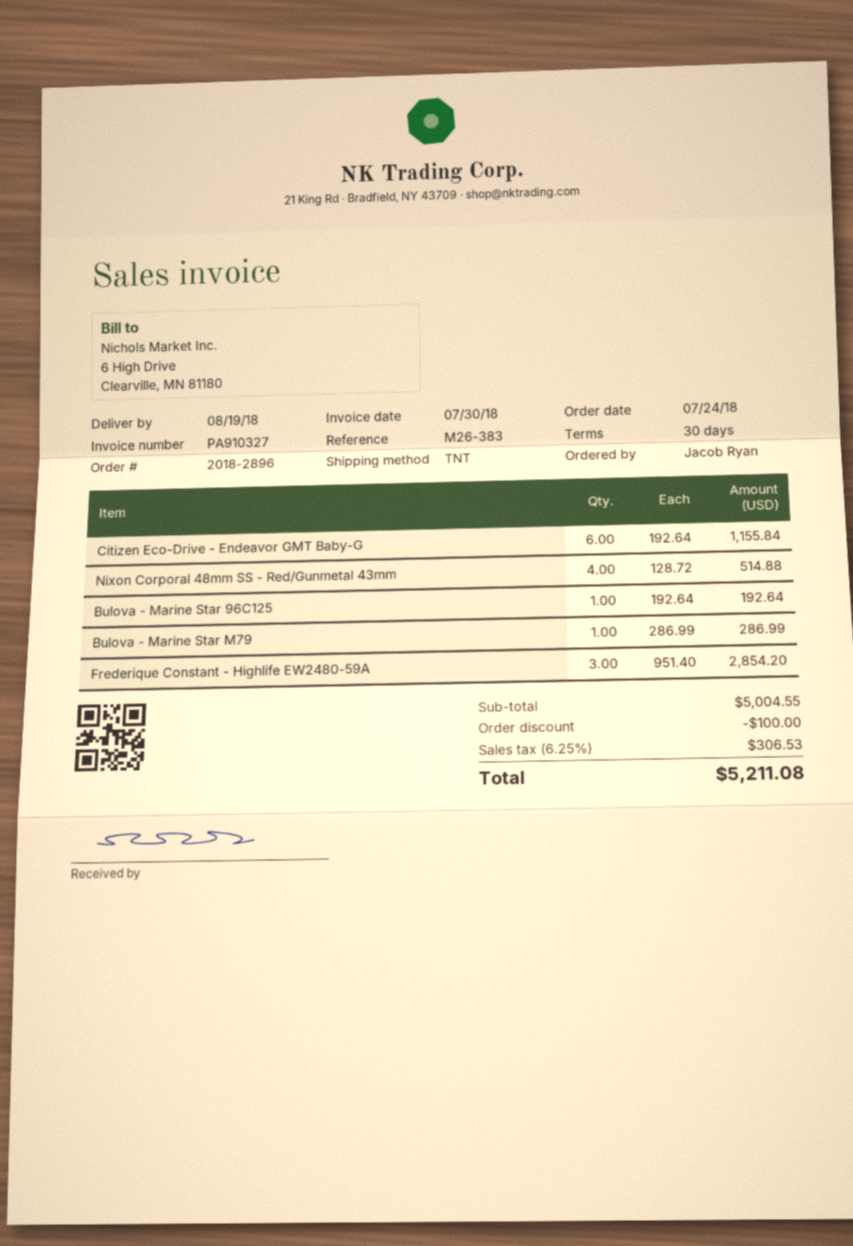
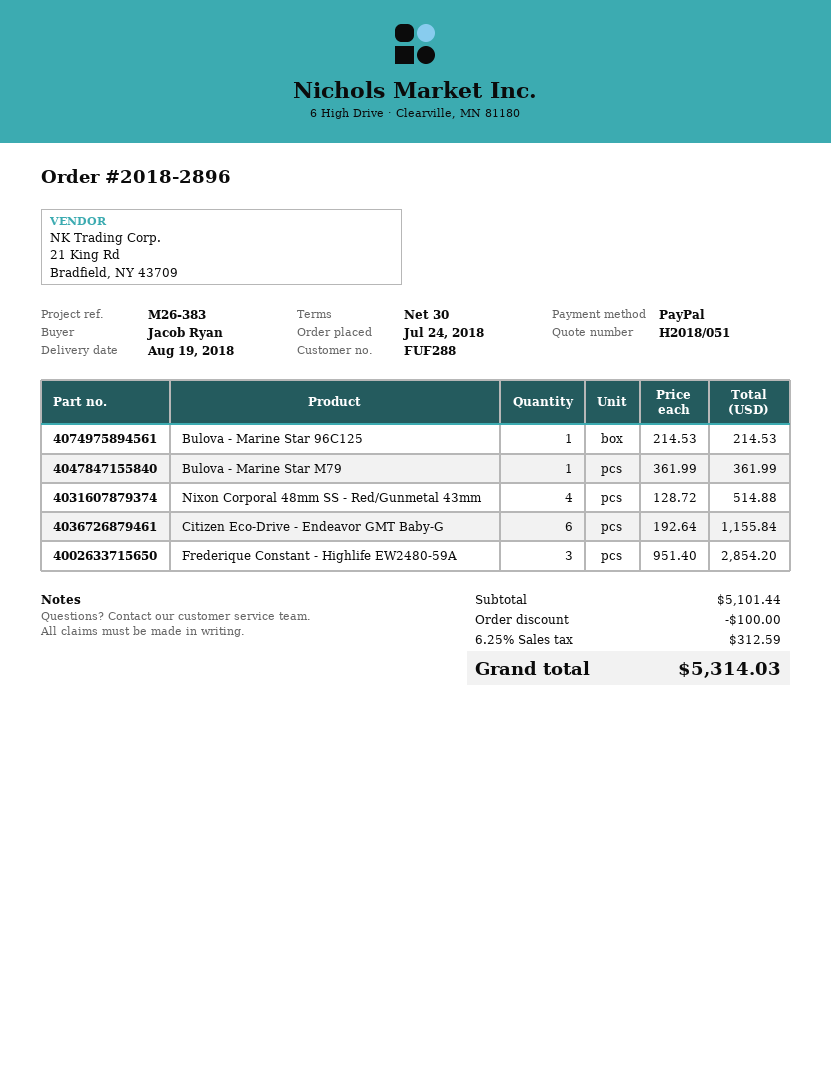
Bulova - Marine Star 96C125: 1 x 192.64 = 192.64 -> 1 x 214.53 = 214.53
Bulova - Marine Star M79: 1 x 286.99 = 286.99 -> 1 x 361.99 = 361.99
subtotal: 5004.55 -> 5101.44
tax: 6.25% = 306.53 -> 6.25% = 312.59
total: 5211.08 -> 5314.03

